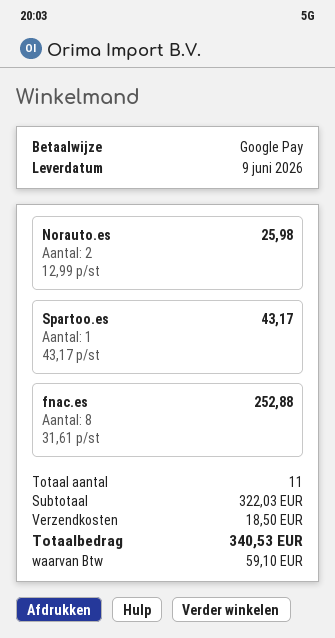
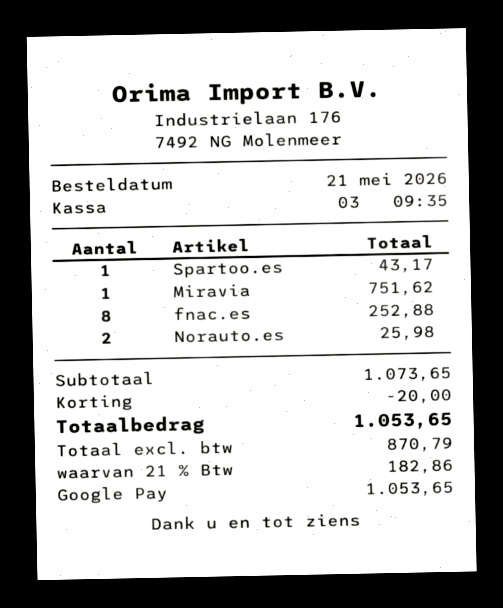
Miravia: none -> 1 for 751.62
subtotal: 322.03 -> 1073.65
discount: none -> 20.00
shipping: 18.50 -> none
tax: 59.10 -> 182.86
total: 340.53 -> 1053.65

